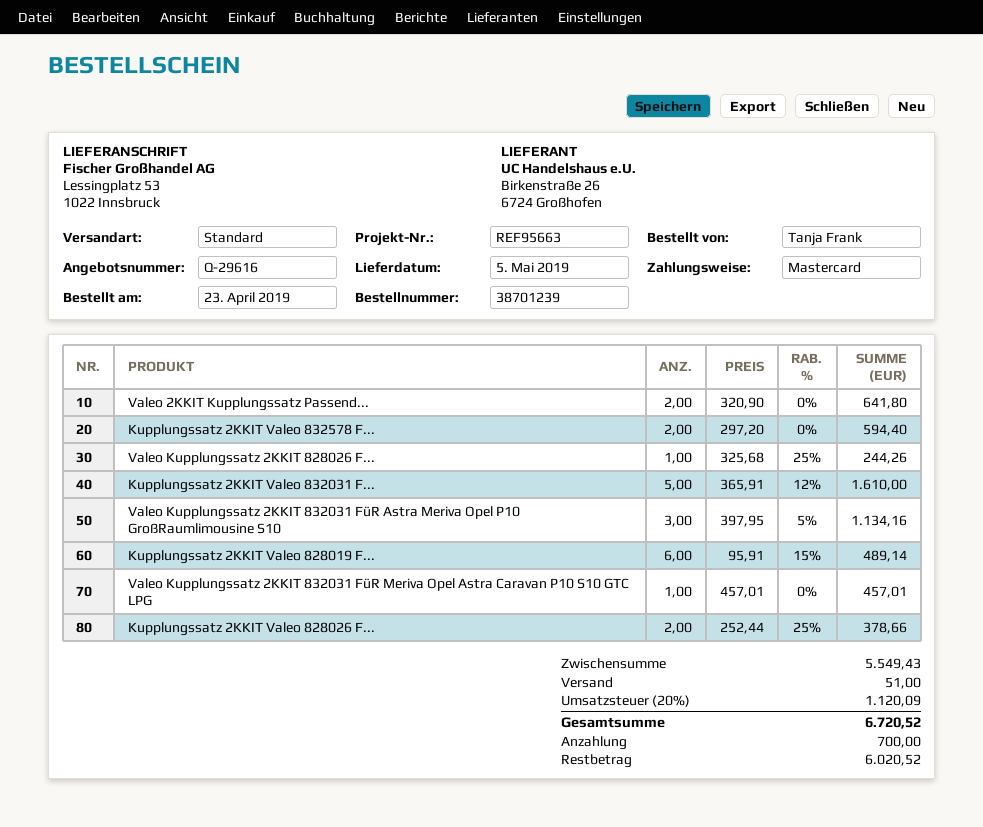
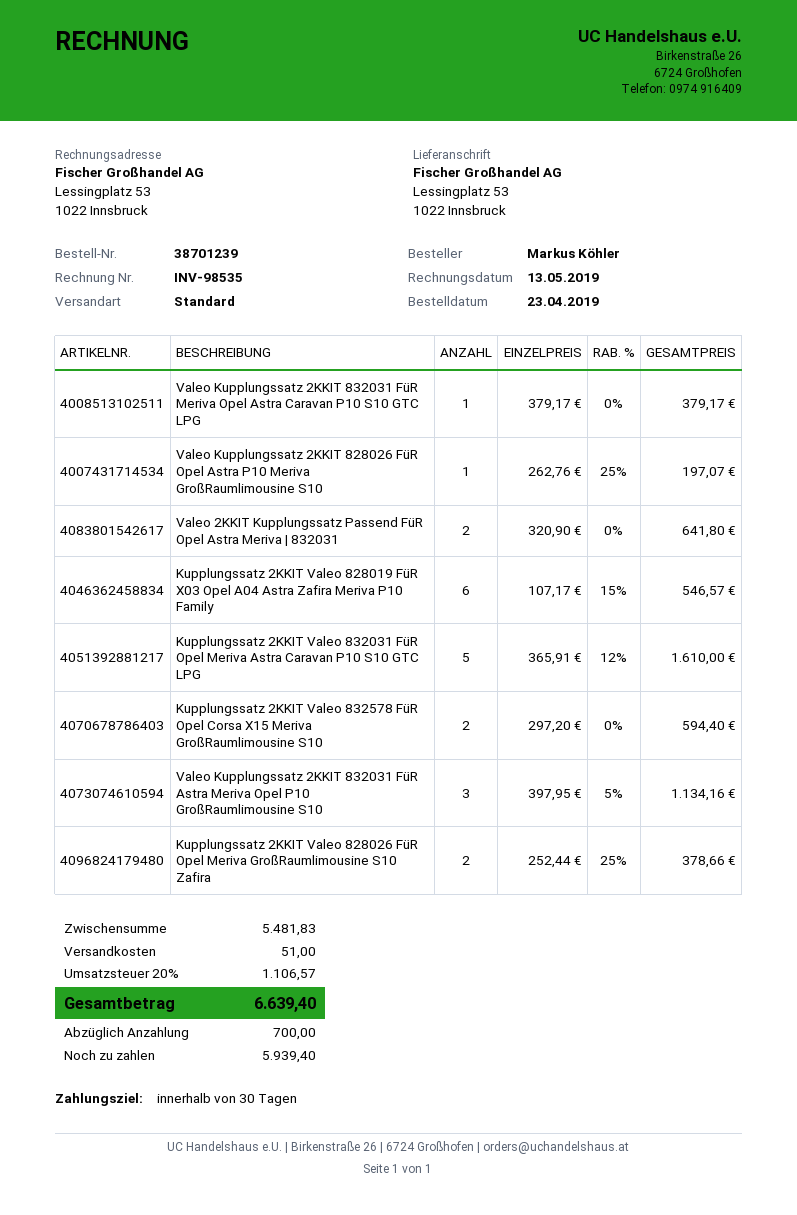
ordered by: Tanja Frank -> Markus Köhler
Valeo Kupplungssatz 2KKIT 828026 F...: 1 x 325.68 - 25% = 244.26 -> 1 x 262.76 - 25% = 197.07
Kupplungssatz 2KKIT Valeo 828019 F...: 6 x 95.91 - 15% = 489.14 -> 6 x 107.17 - 15% = 546.57
Valeo Kupplungssatz 2KKIT 832031 FüR Meriva Opel Astra Caravan P10 S10 GTC LPG: 1 x 457.01 = 457.01 -> 1 x 379.17 = 379.17
subtotal: 5549.43 -> 5481.83
tax: 20% = 1120.09 -> 20% = 1106.57
total: 6720.52 -> 6639.40
balance: 6020.52 -> 5939.40

